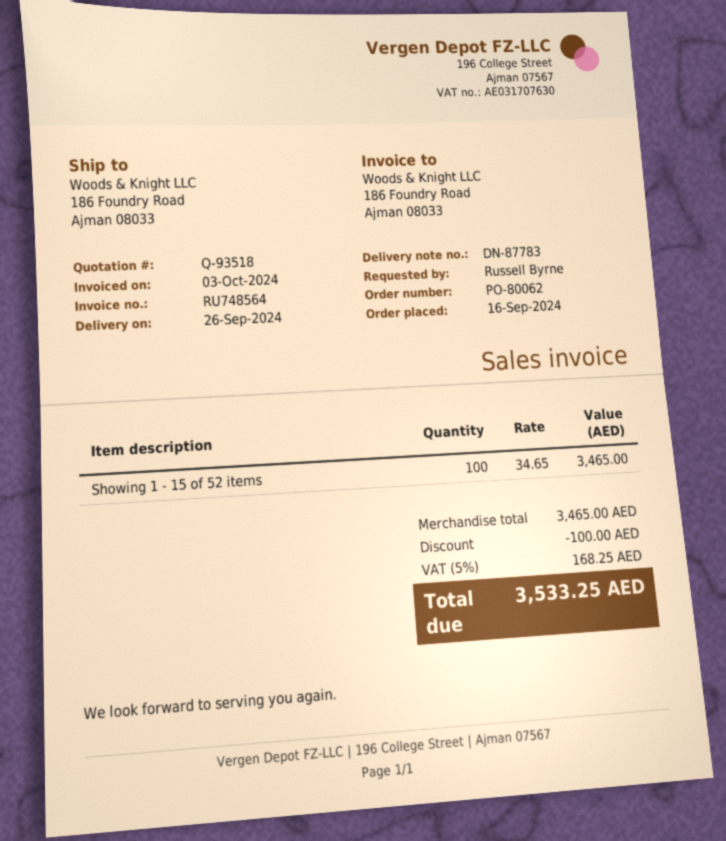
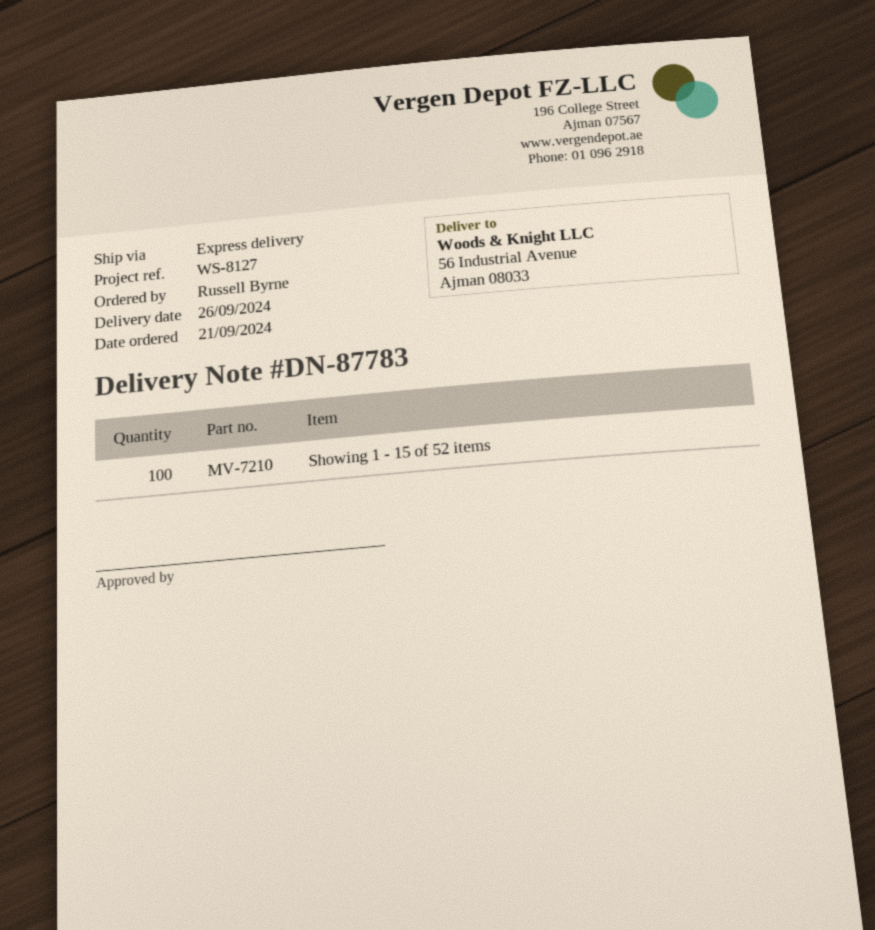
order date: 2024-09-16 -> 2024-09-21
ship to: 186 Foundry Road, Ajman 08033 -> 56 Industrial Avenue, Ajman 08033

